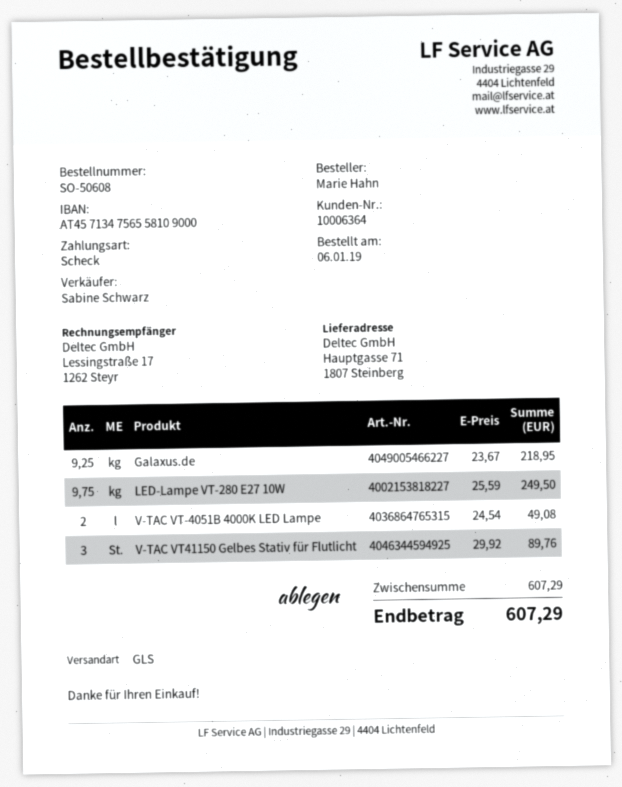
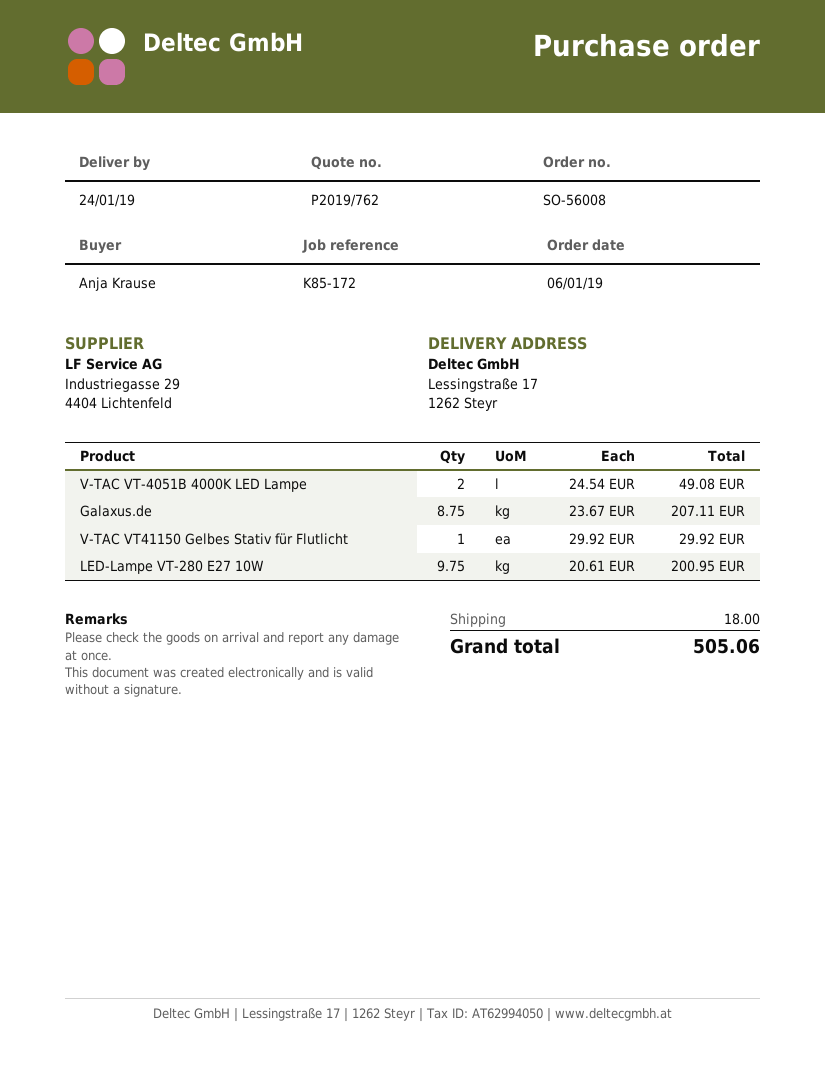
order number: SO-50608 -> SO-56008
ordered by: Marie Hahn -> Anja Krause
ship to: Hauptgasse 71, 1807 Steinberg -> Lessingstraße 17, 1262 Steyr
Galaxus.de: 9.25 x 23.67 = 218.95 -> 8.75 x 23.67 = 207.11
LED-Lampe VT-280 E27 10W: 9.75 x 25.59 = 249.50 -> 9.75 x 20.61 = 200.95
V-TAC VT41150 Gelbes Stativ für Flutlicht: 3 x 29.92 = 89.76 -> 1 x 29.92 = 29.92
shipping: none -> 18.00
total: 607.29 -> 505.06

